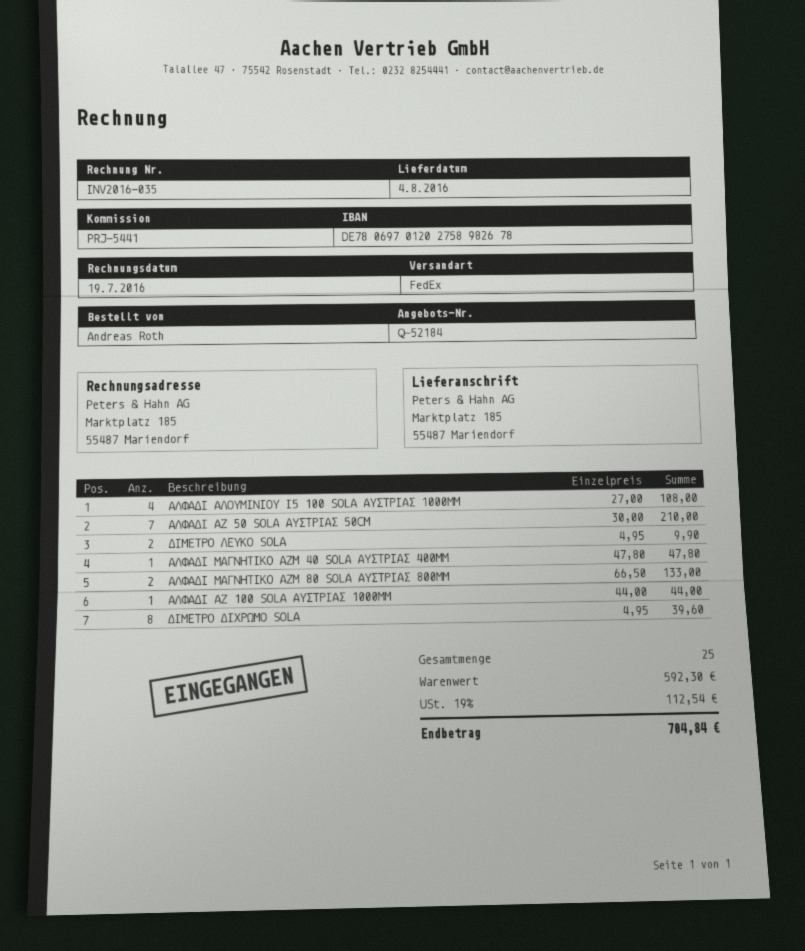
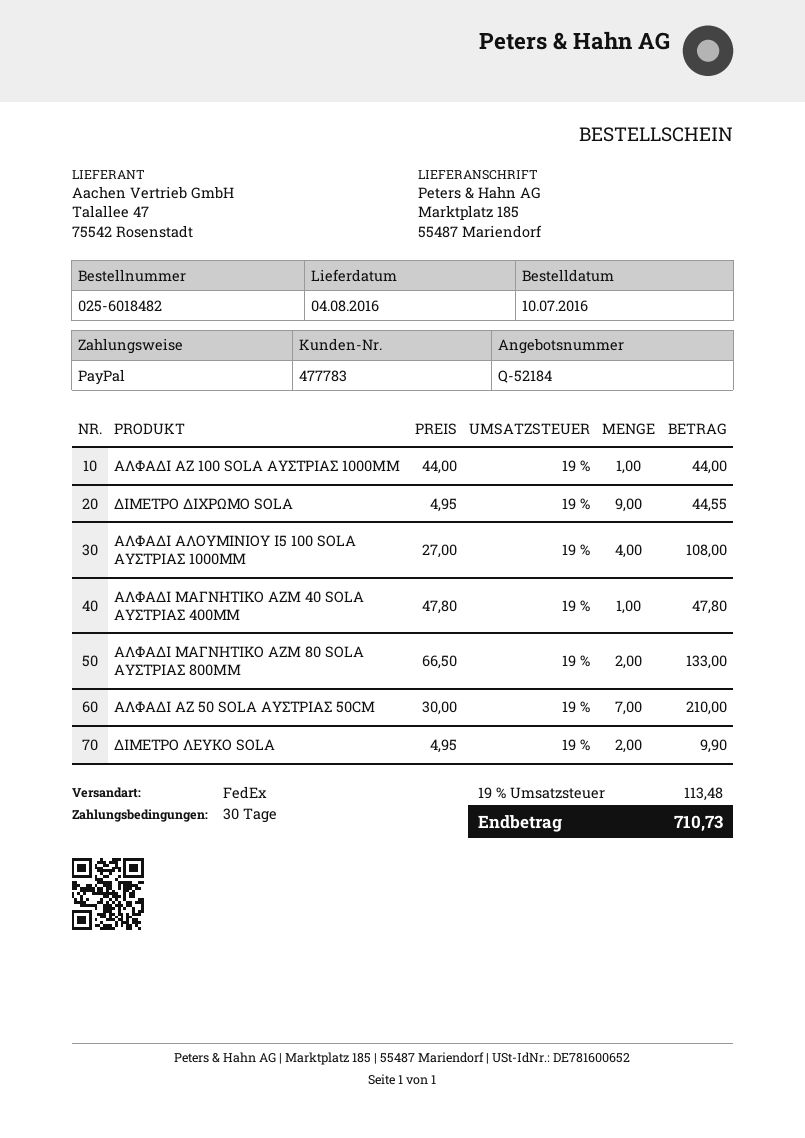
ΔΙΜΕΤΡΟ ΔΙΧΡΩΜΟ SOLA: 8 x 4.95 = 39.60 -> 9 x 4.95 = 44.55
tax: 19% = 112.54 -> 19% = 113.48
total: 704.84 -> 710.73

